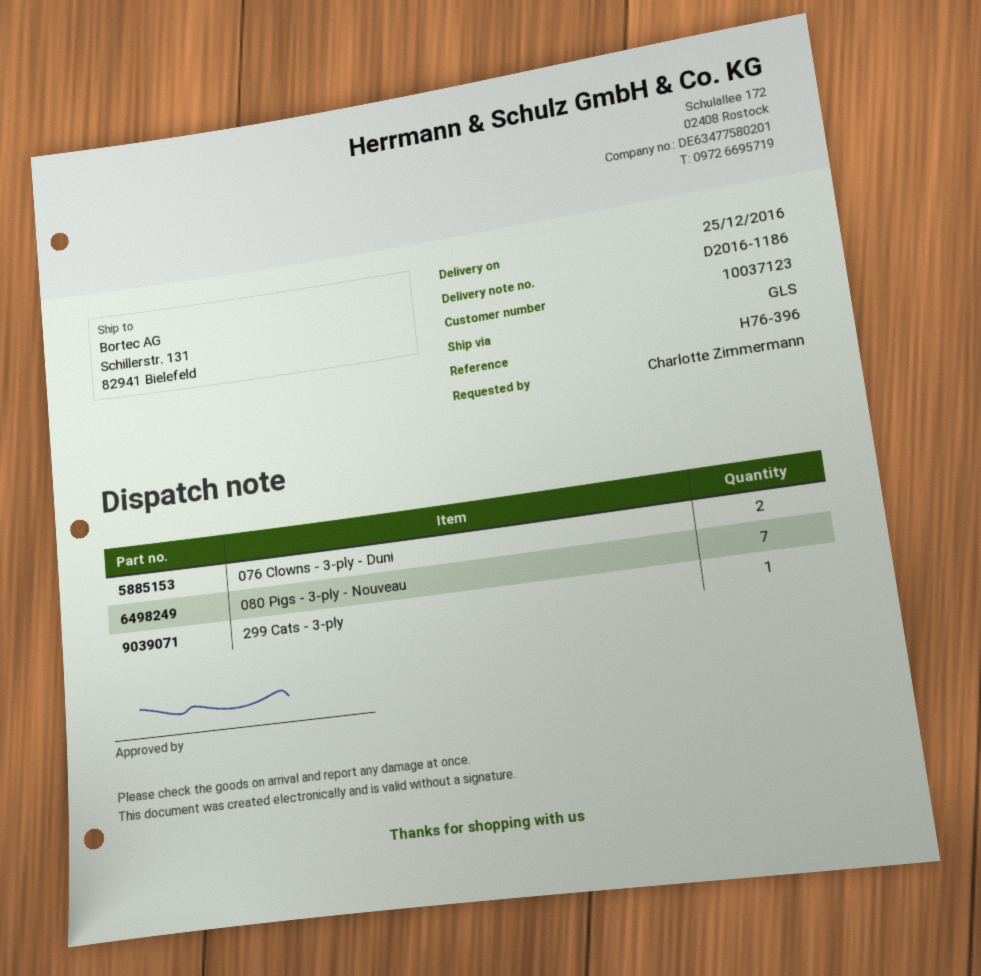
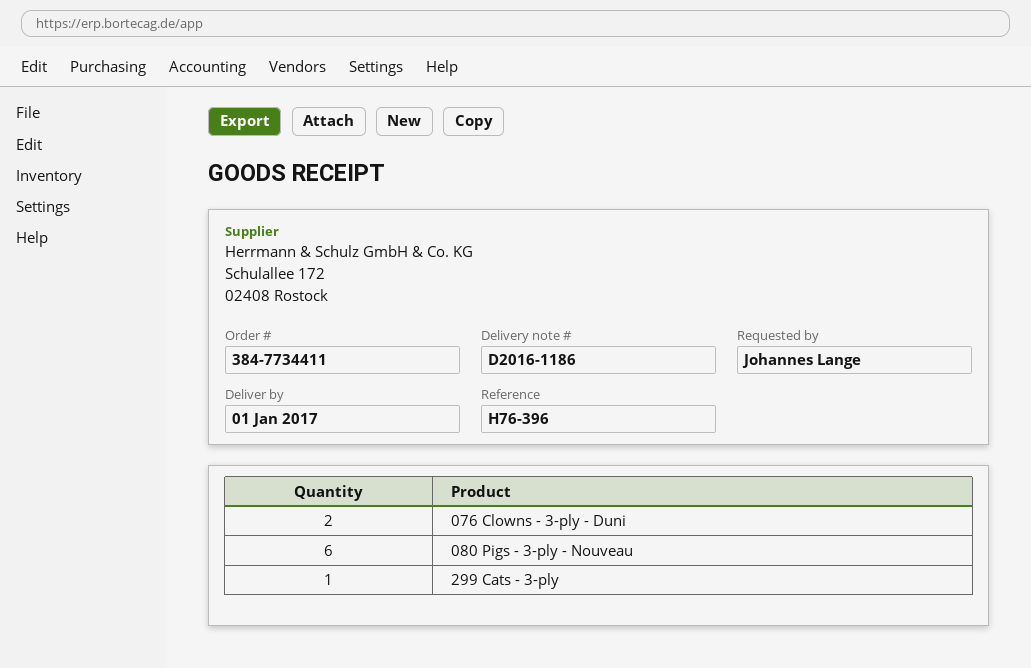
delivery date: 2016-12-25 -> 2017-01-01
ordered by: Charlotte Zimmermann -> Johannes Lange
080 Pigs - 3-ply - Nouveau: 7 -> 6

